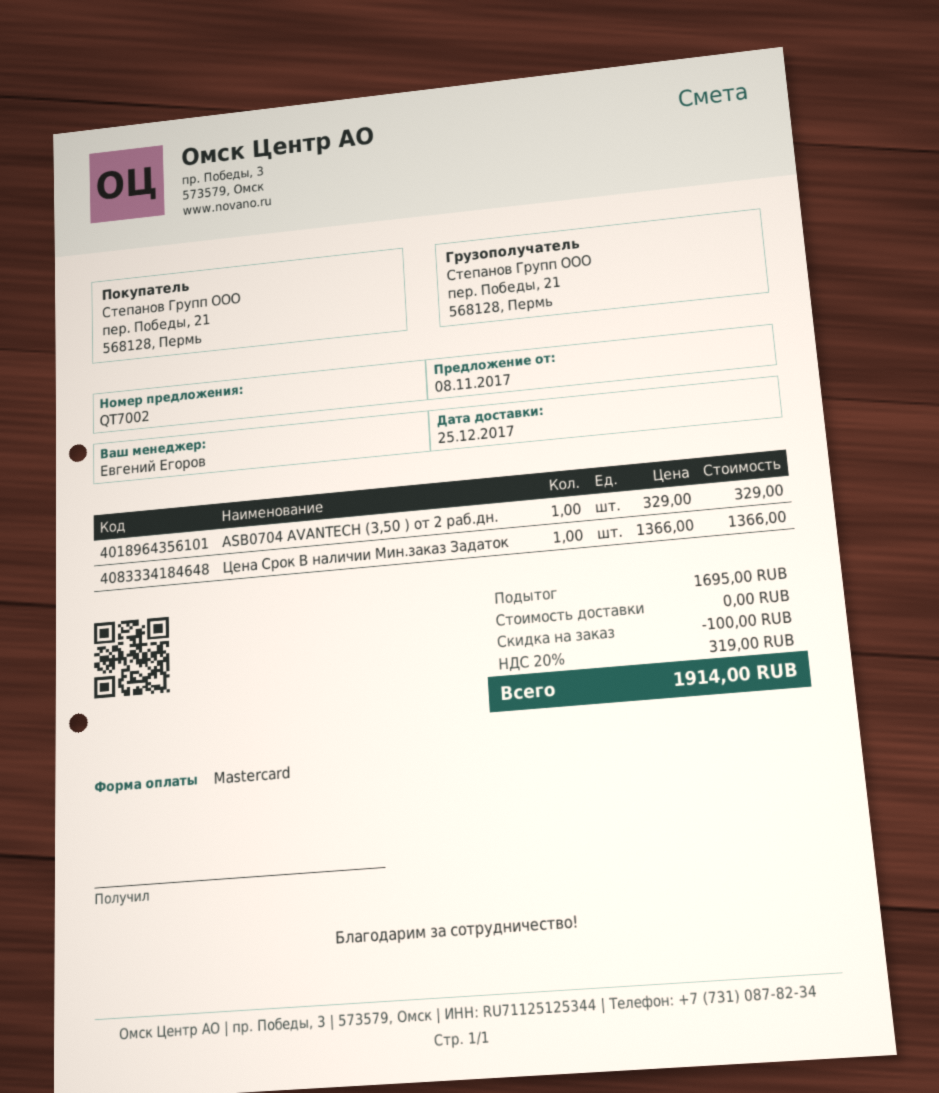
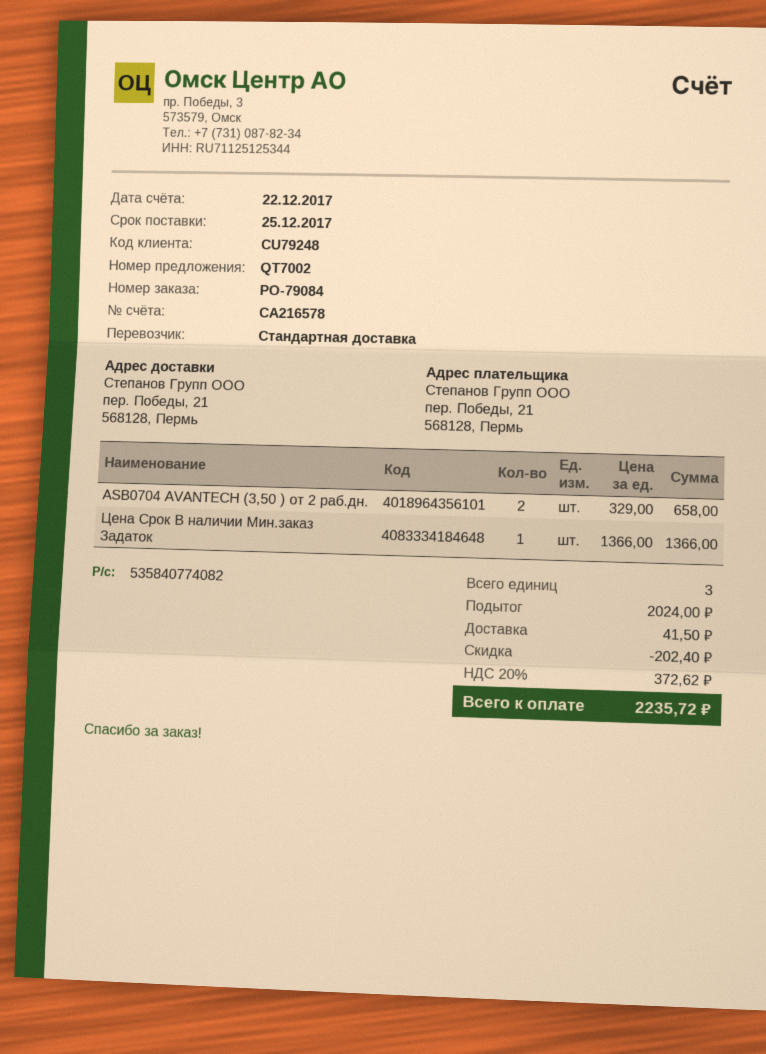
ASB0704 AVANTECH (3,50 ) от 2 раб.дн.: 1 x 329.00 = 329.00 -> 2 x 329.00 = 658.00
subtotal: 1695.00 -> 2024.00
discount: 100.00 -> 202.40
shipping: 0.00 -> 41.50
tax: 20% = 319.00 -> 20% = 372.62
total: 1914.00 -> 2235.72

